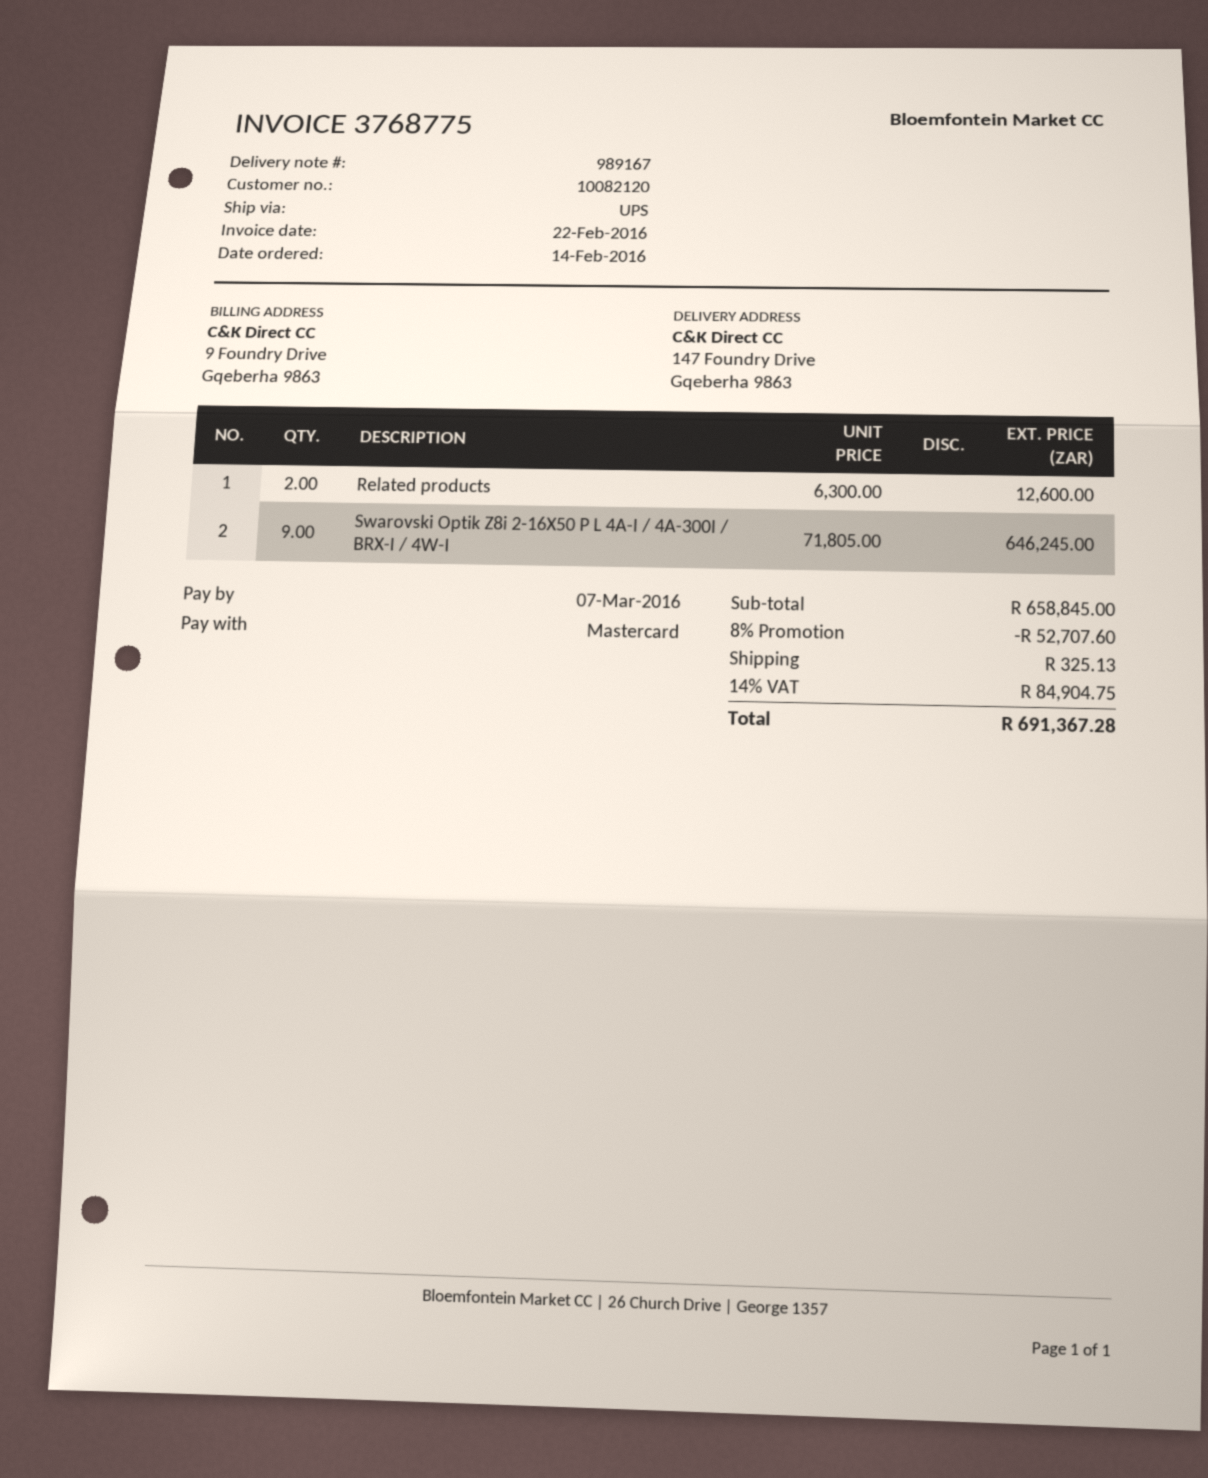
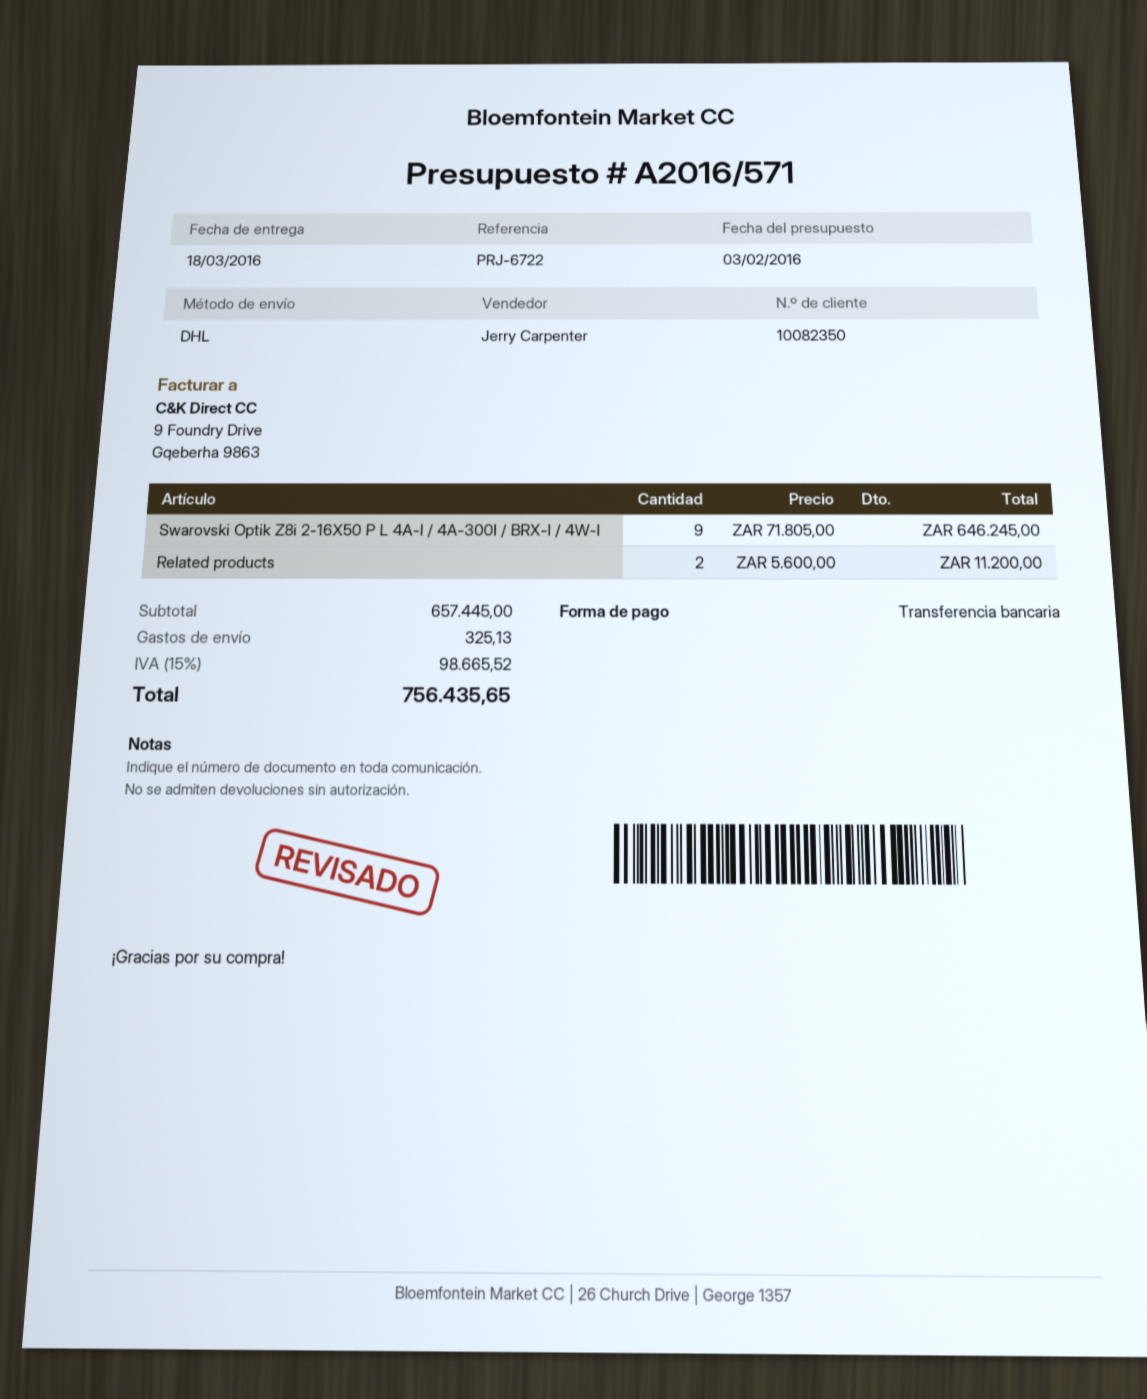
customer number: 10082120 -> 10082350
payment method: Mastercard -> bank transfer
shipping method: UPS -> DHL
Related products: 2 x 6300.00 = 12600.00 -> 2 x 5600.00 = 11200.00
subtotal: 658845.00 -> 657445.00
discount: 8% = 52707.60 -> none
tax: 14% = 84904.75 -> 15% = 98665.52
total: 691367.28 -> 756435.65

